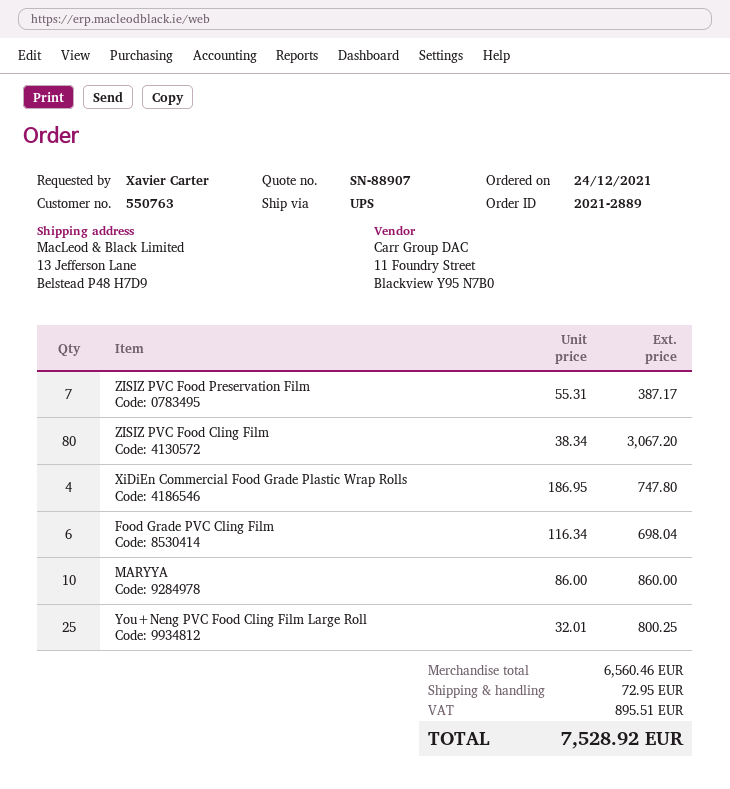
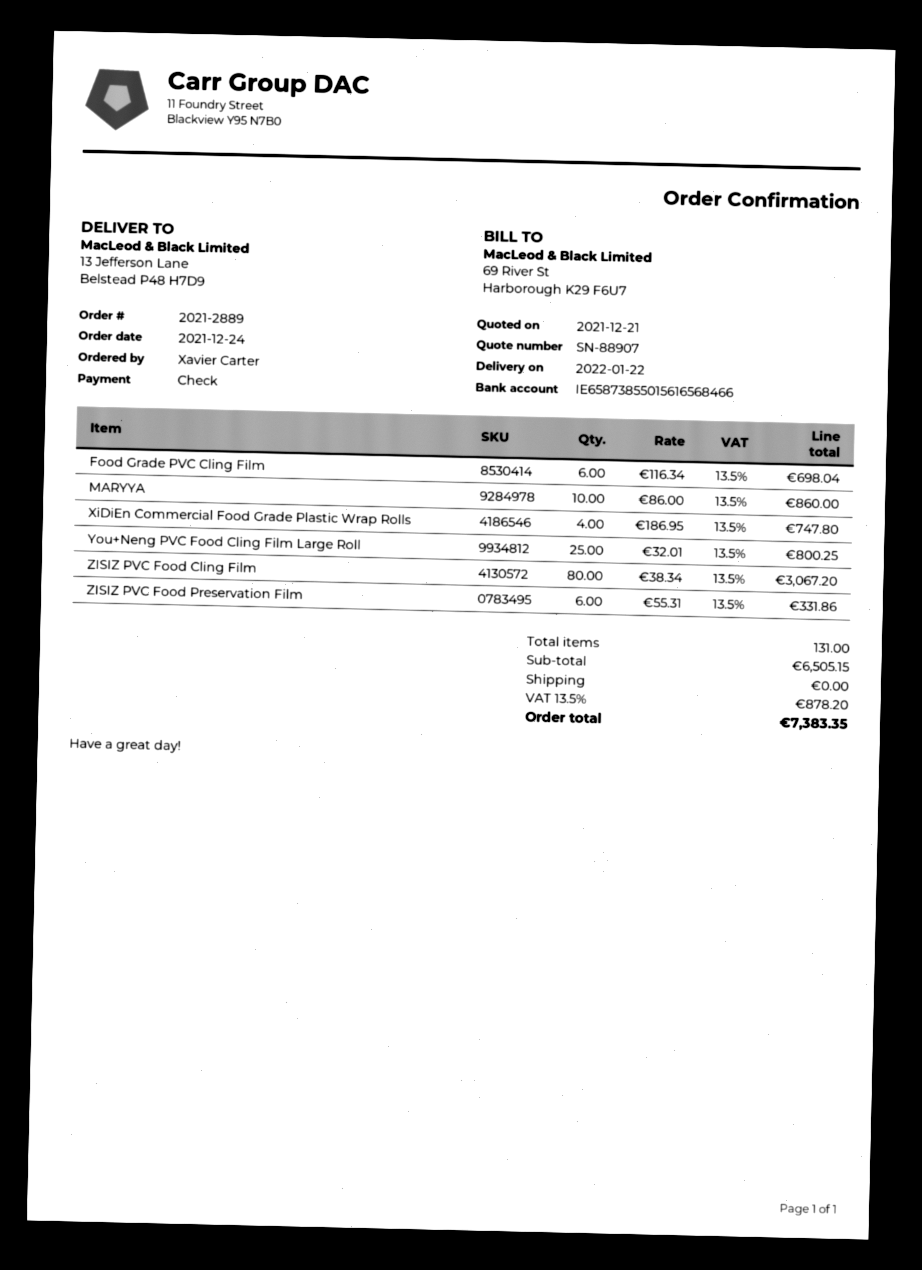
ZISIZ PVC Food Preservation Film: 7 x 55.31 = 387.17 -> 6 x 55.31 = 331.86
subtotal: 6560.46 -> 6505.15
shipping: 72.95 -> 0.00
tax: 895.51 -> 878.20
total: 7528.92 -> 7383.35

